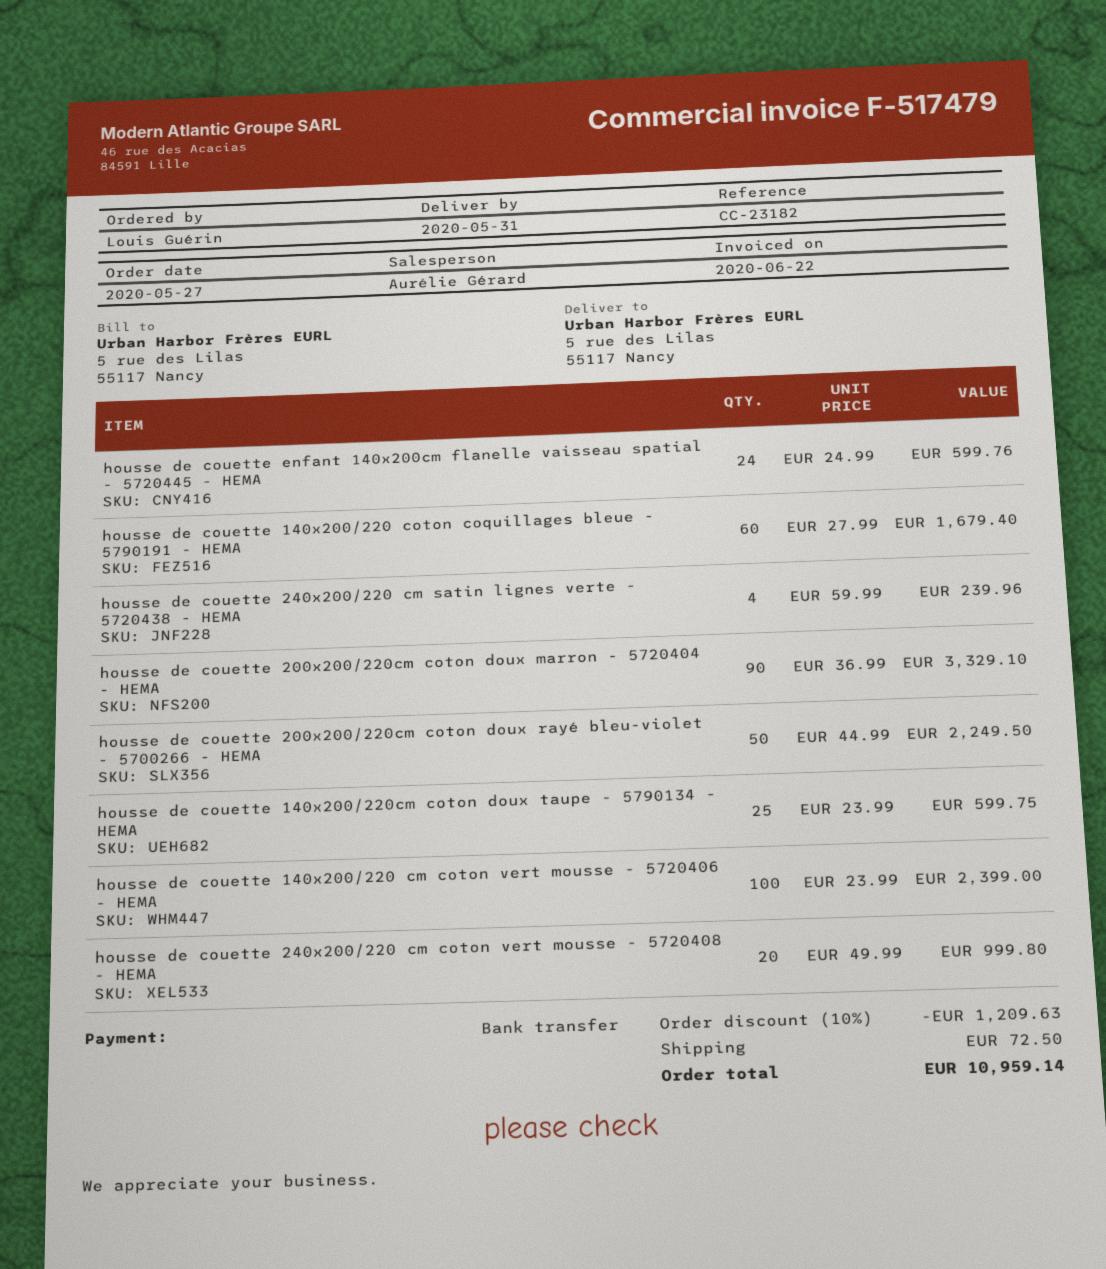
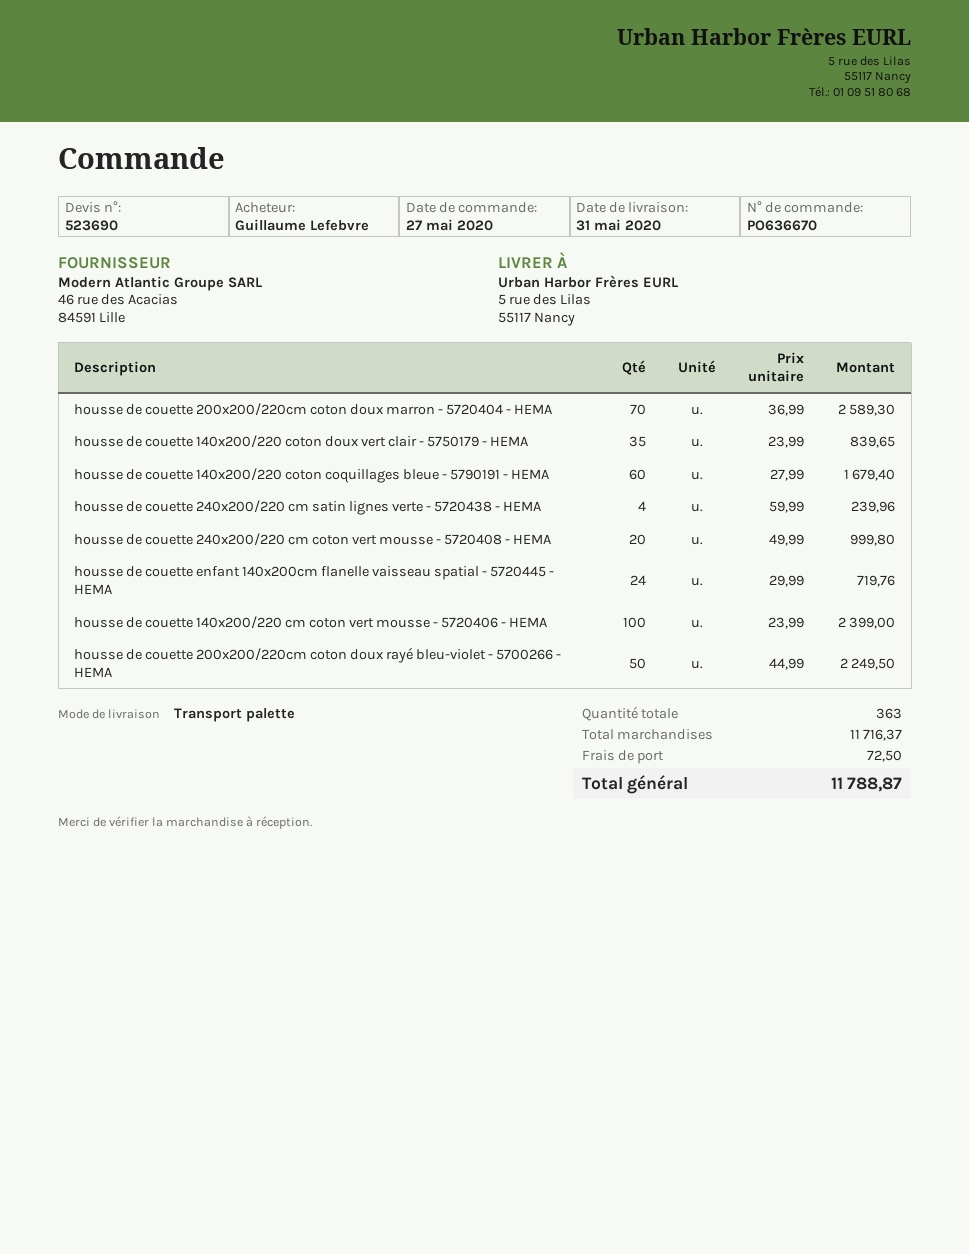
ordered by: Louis Guérin -> Guillaume Lefebvre
housse de couette enfant 140x200cm flanelle vaisseau spatial - 5720445 - HEMA: 24 x 24.99 = 599.76 -> 24 x 29.99 = 719.76
housse de couette 200x200/220cm coton doux marron - 5720404 - HEMA: 90 x 36.99 = 3329.10 -> 70 x 36.99 = 2589.30
housse de couette 140x200/220cm coton doux taupe - 5790134 - HEMA: 25 x 23.99 = 599.75 -> none
housse de couette 140x200/220 coton doux vert clair - 5750179 - HEMA: none -> 35 x 23.99 = 839.65
discount: 10% = 1209.63 -> none
total: 10959.14 -> 11788.87

